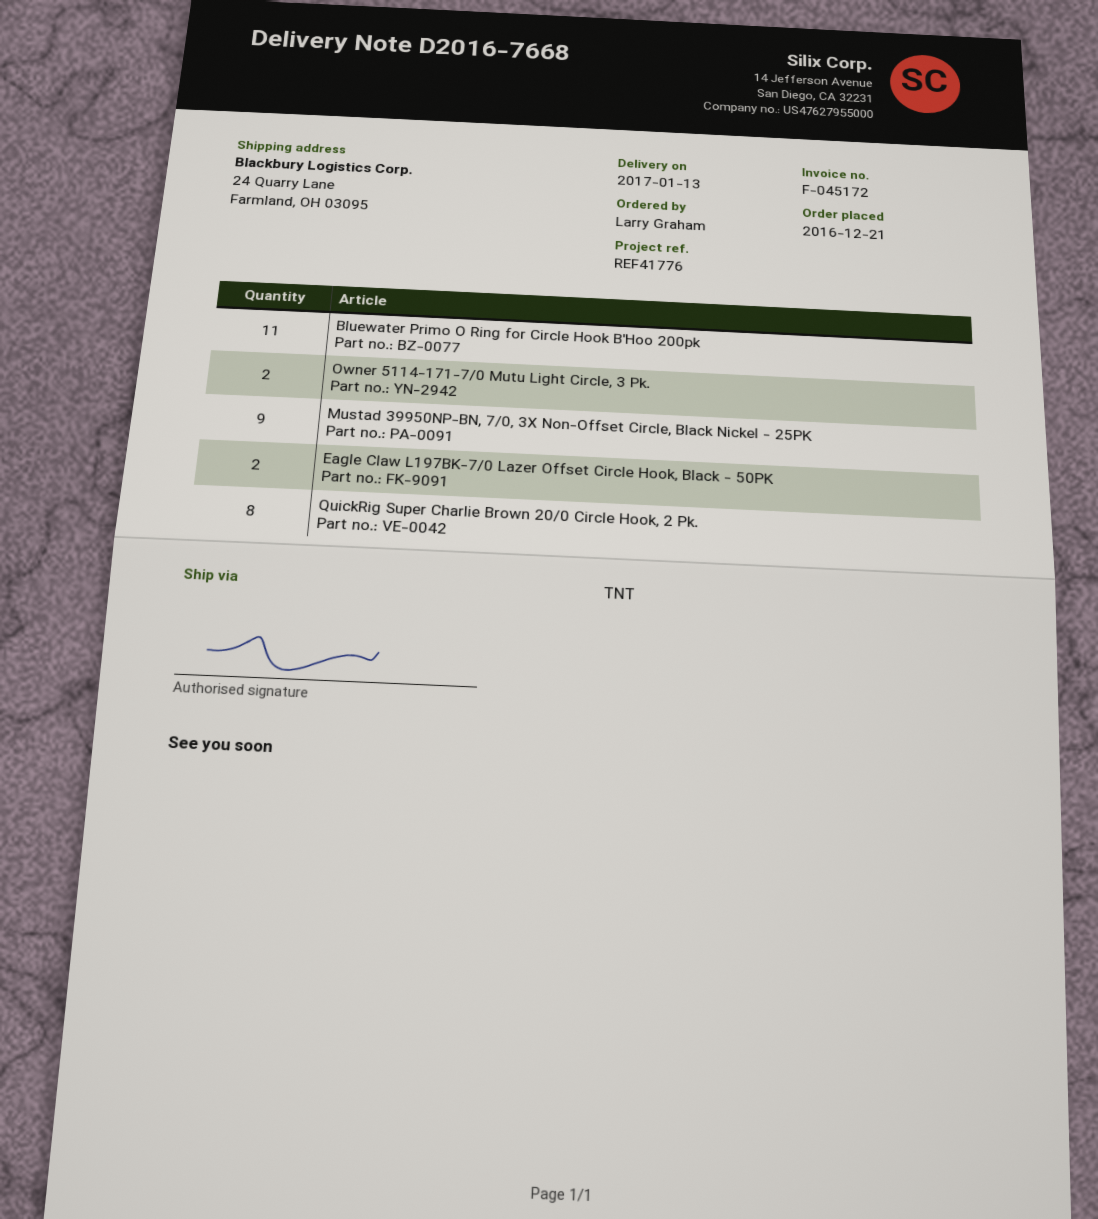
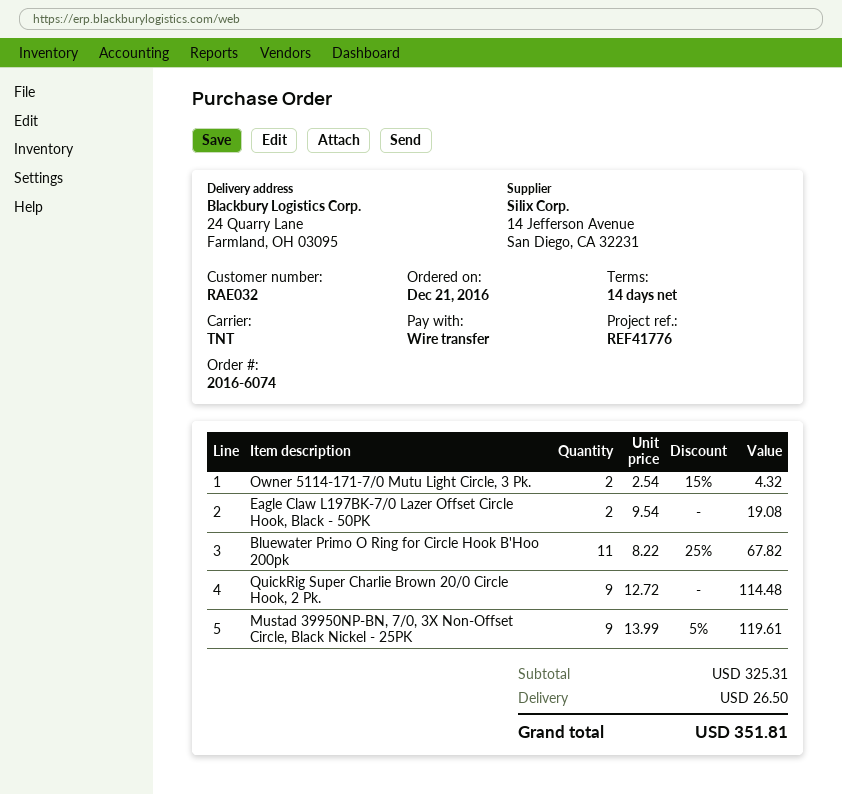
QuickRig Super Charlie Brown 20/0 Circle Hook, 2 Pk.: 8 -> 9

